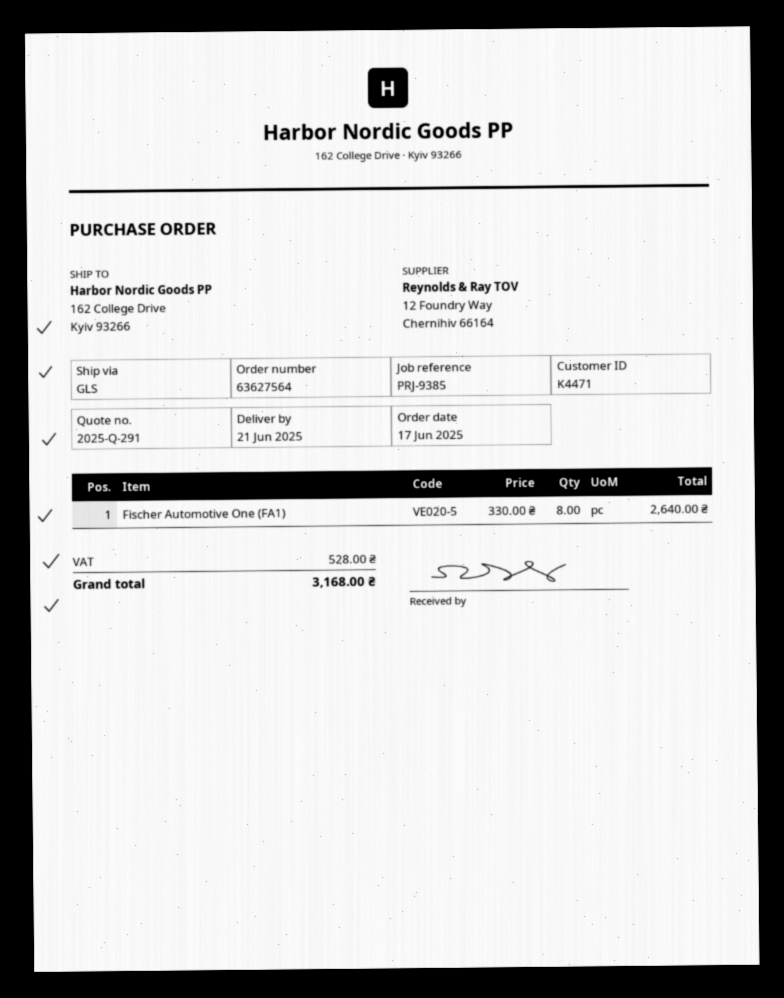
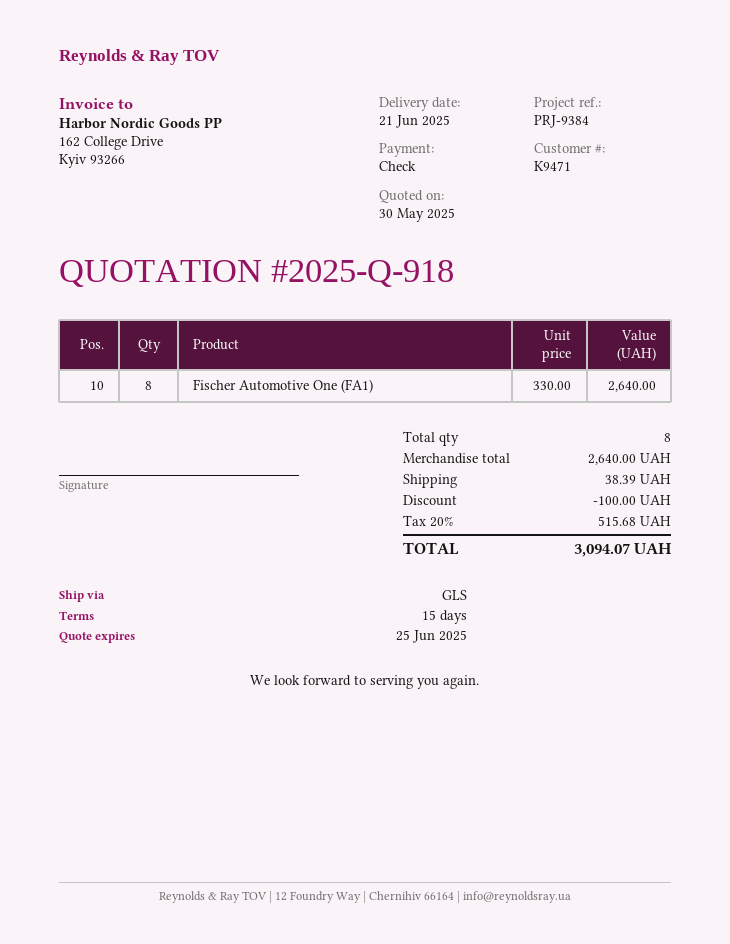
quote number: 2025-Q-291 -> 2025-Q-918
customer number: K4471 -> K9471
reference: PRJ-9385 -> PRJ-9384
discount: none -> 100.00
shipping: none -> 38.39
tax: 528.00 -> 515.68
total: 3168.00 -> 3094.07

